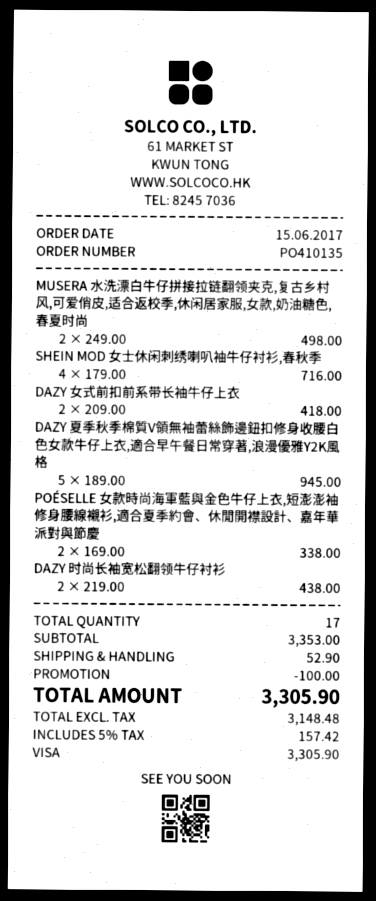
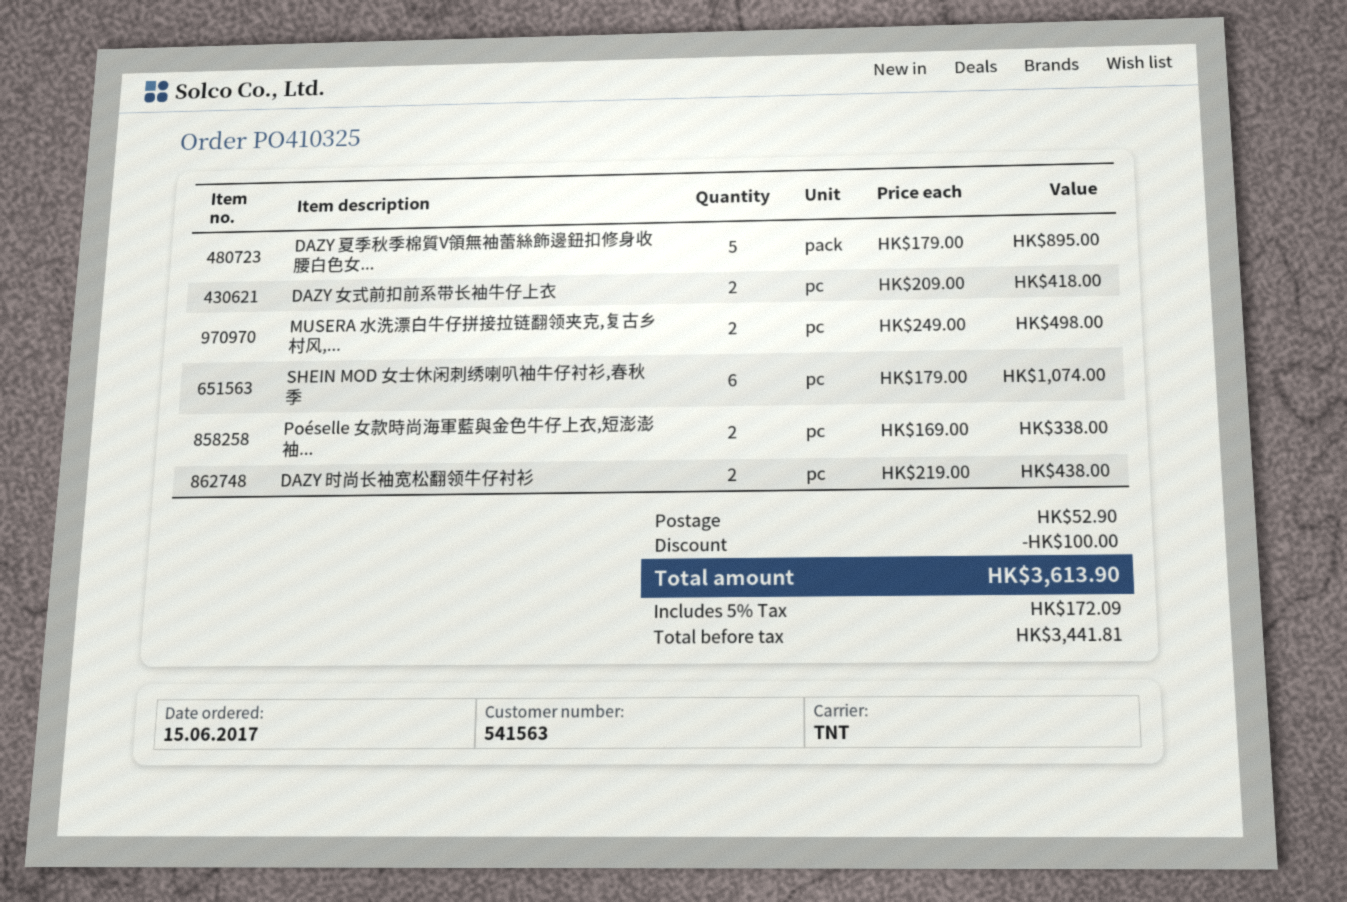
order number: PO410135 -> PO410325
SHEIN MOD 女士休闲刺绣喇叭袖牛仔衬衫,春秋季: 4 x 179.00 = 716.00 -> 6 x 179.00 = 1074.00
DAZY 夏季秋季棉質V領無袖蕾絲飾邊鈕扣修身收腰白色女款牛仔上衣,適合早午餐日常穿著,浪漫優雅Y2K風格: 5 x 189.00 = 945.00 -> 5 x 179.00 = 895.00
net: 3148.48 -> 3441.81
tax: 5% = 157.42 -> 5% = 172.09
total: 3305.90 -> 3613.90

